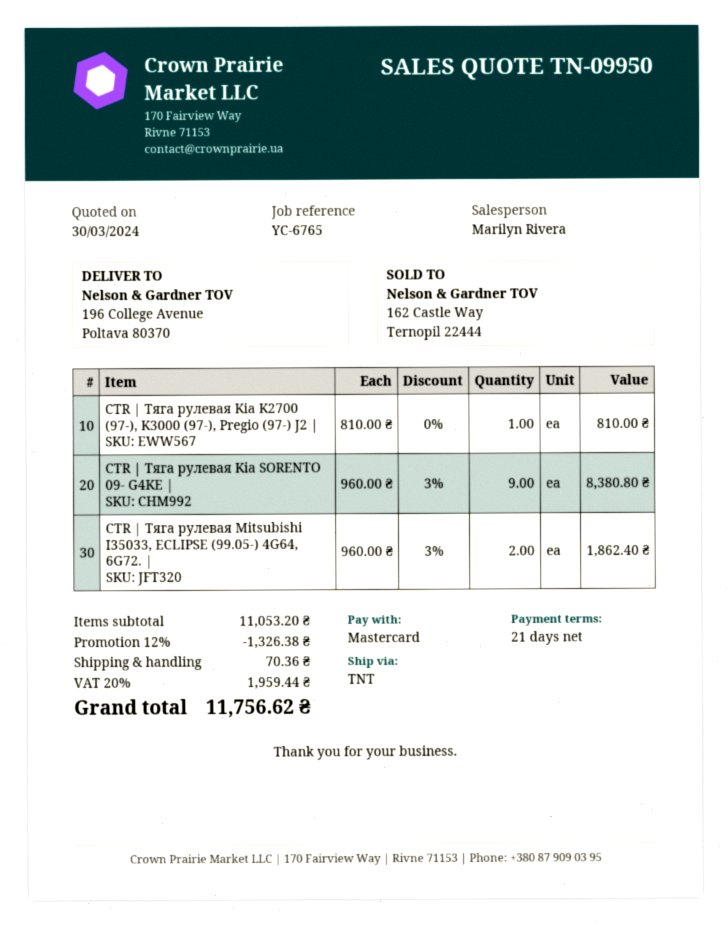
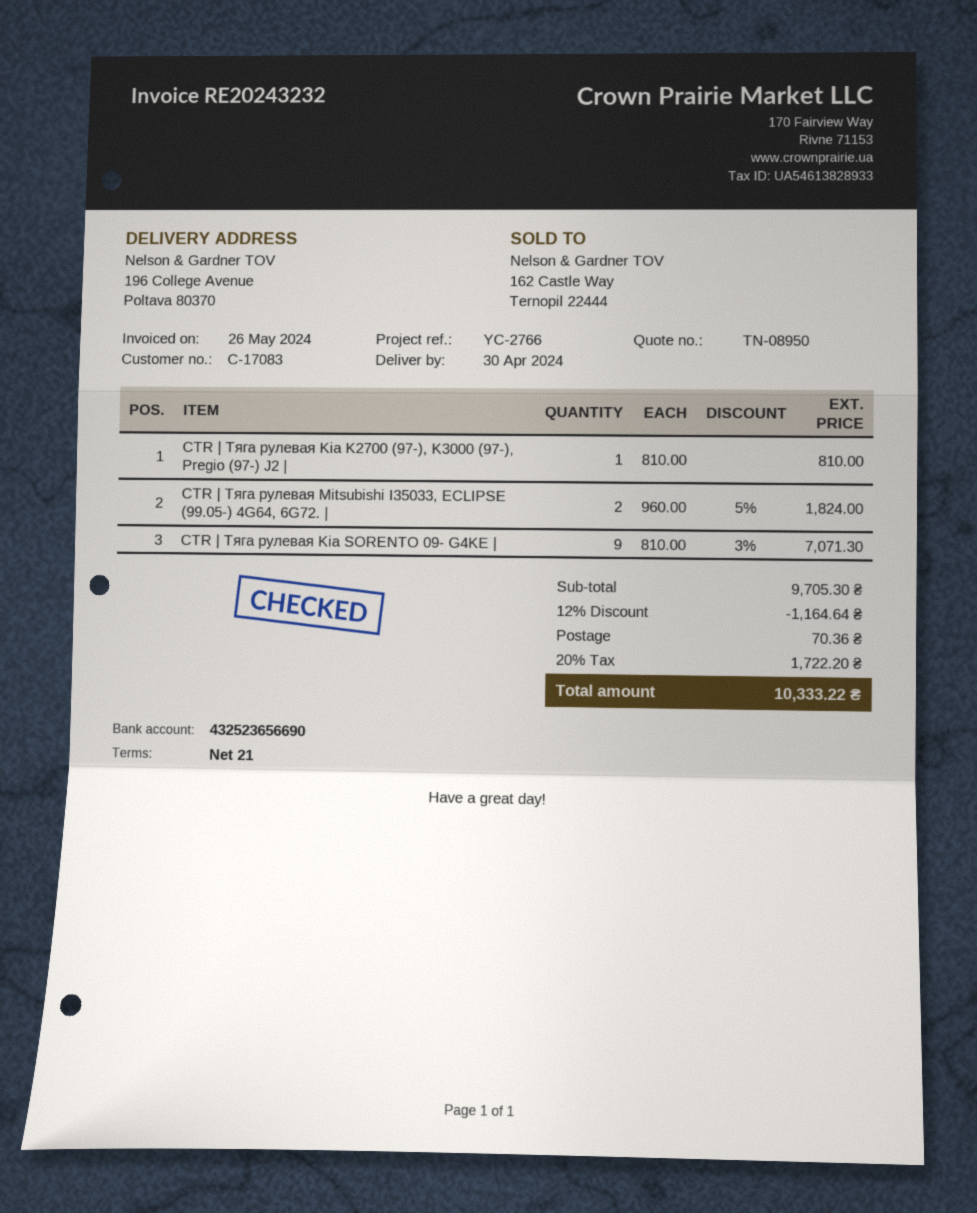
quote number: TN-09950 -> TN-08950
reference: YC-6765 -> YC-2766
CTR | Тяга рулевая Kia SORENTO 09- G4KE |: 9 x 960.00 - 3% = 8380.80 -> 9 x 810.00 - 3% = 7071.30
CTR | Тяга рулевая Mitsubishi I35033, ECLIPSE (99.05-) 4G64, 6G72. |: 2 x 960.00 - 3% = 1862.40 -> 2 x 960.00 - 5% = 1824.00
subtotal: 11053.20 -> 9705.30
discount: 12% = 1326.38 -> 12% = 1164.64
tax: 20% = 1959.44 -> 20% = 1722.20
total: 11756.62 -> 10333.22

